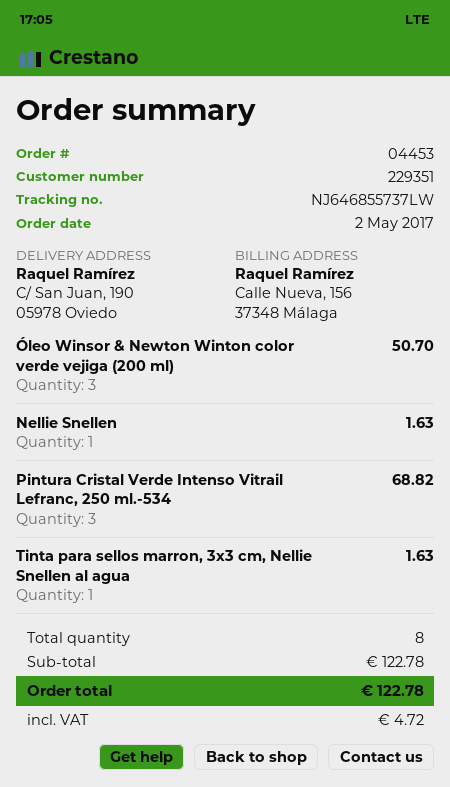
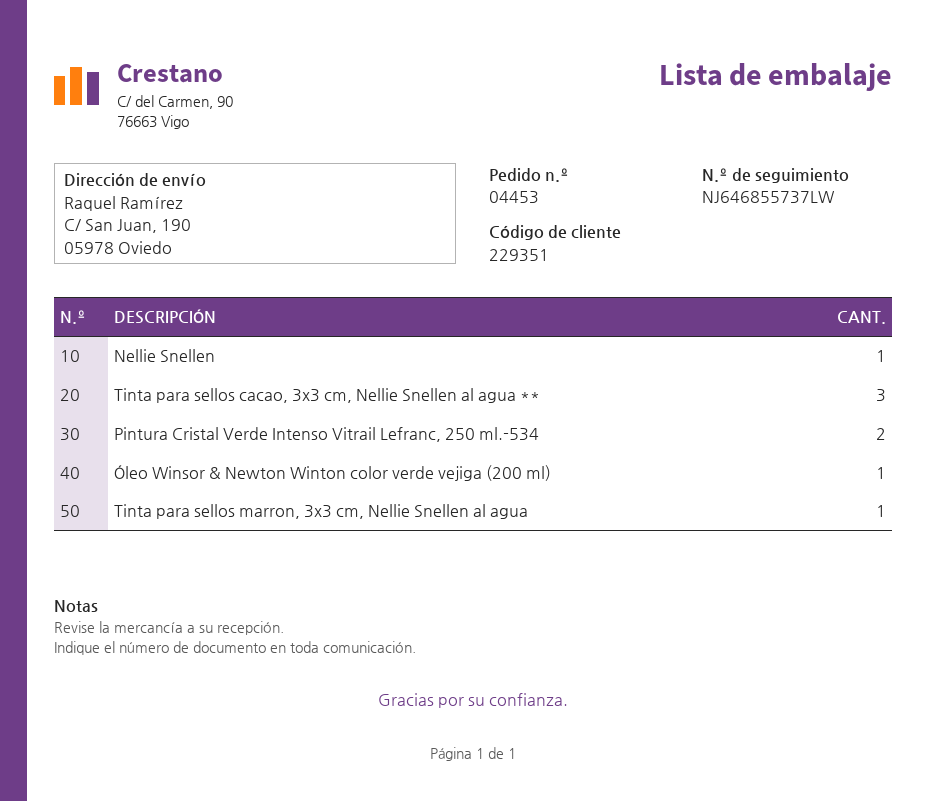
Óleo Winsor & Newton Winton color verde vejiga (200 ml): 3 -> 1
Pintura Cristal Verde Intenso Vitrail Lefranc, 250 ml.-534: 3 -> 2
Tinta para sellos cacao, 3x3 cm, Nellie Snellen al agua **: none -> 3

